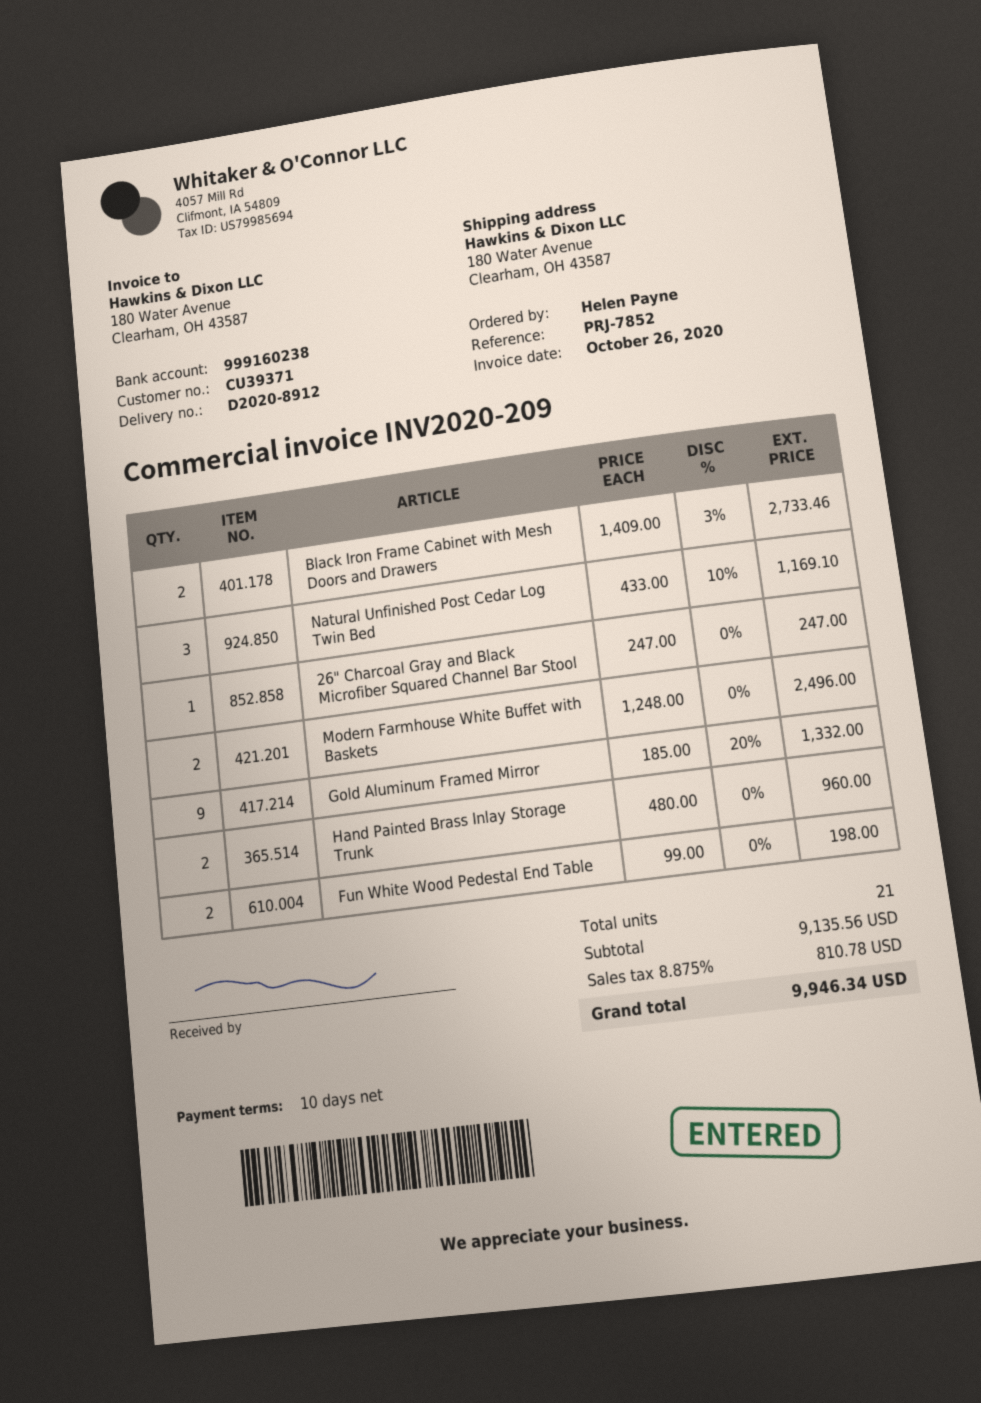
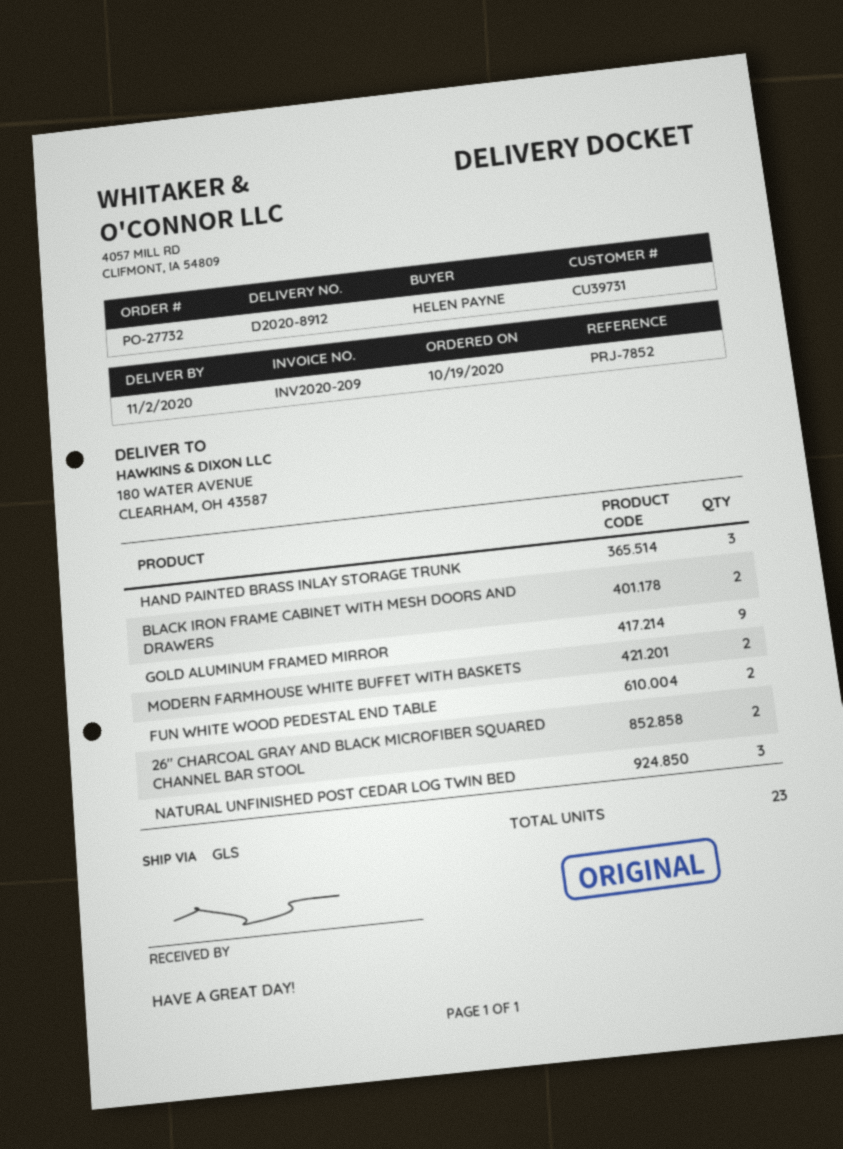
customer number: CU39371 -> CU39731
26" Charcoal Gray and Black Microfiber Squared Channel Bar Stool: 1 -> 2
Hand Painted Brass Inlay Storage Trunk: 2 -> 3
total quantity: 21 -> 23

